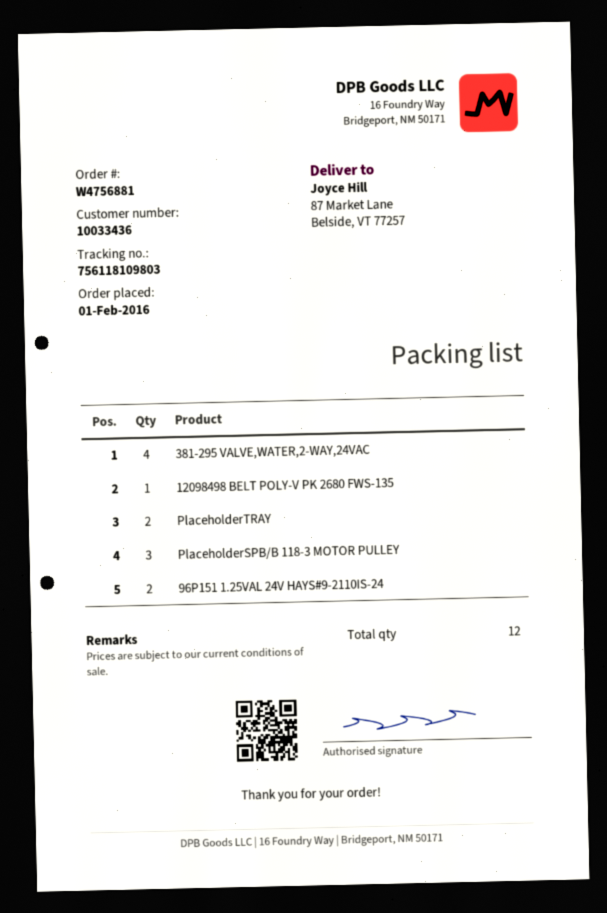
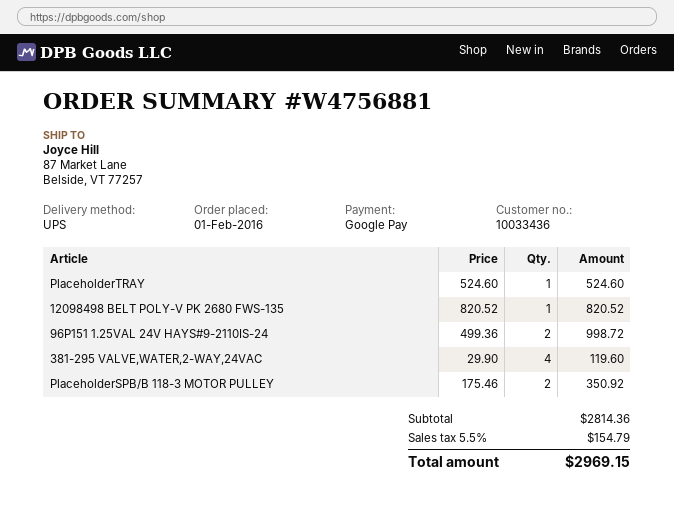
PlaceholderTRAY: 2 -> 1
PlaceholderSPB/B 118-3 MOTOR PULLEY: 3 -> 2

